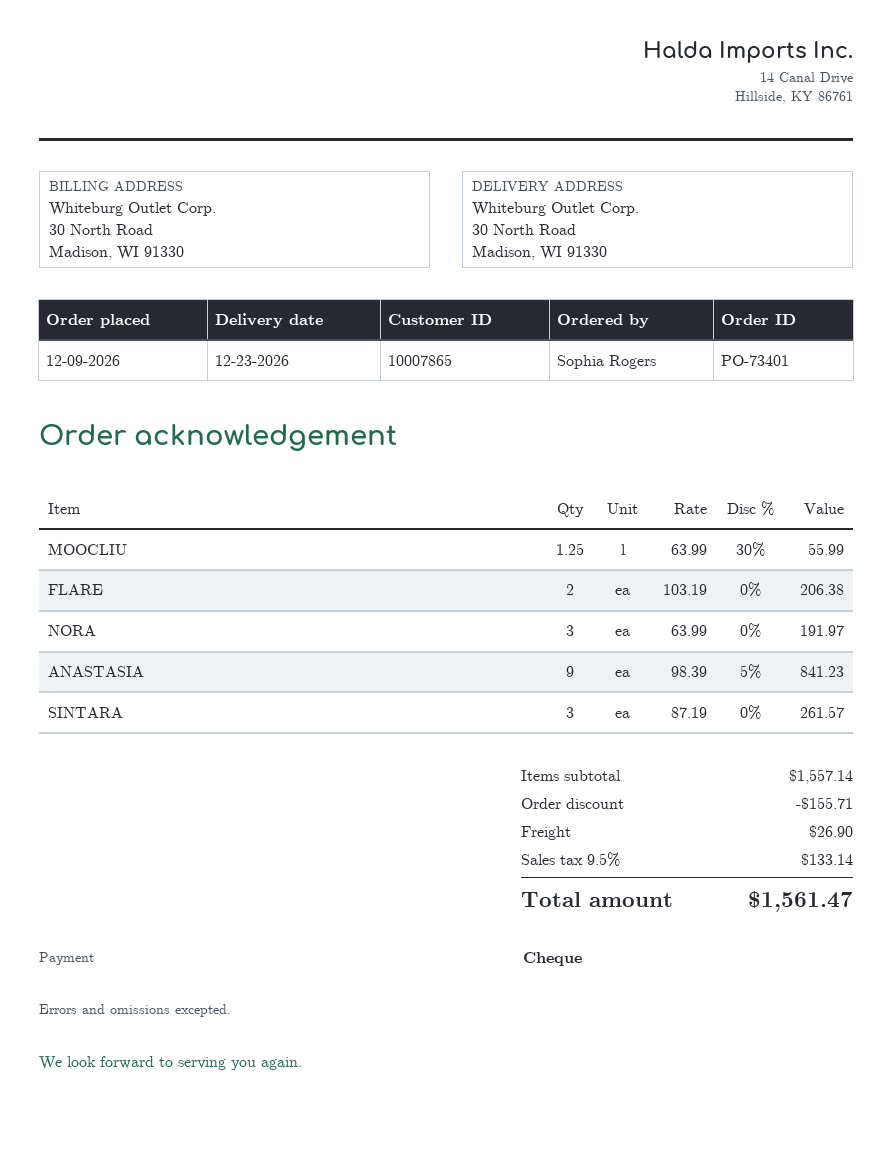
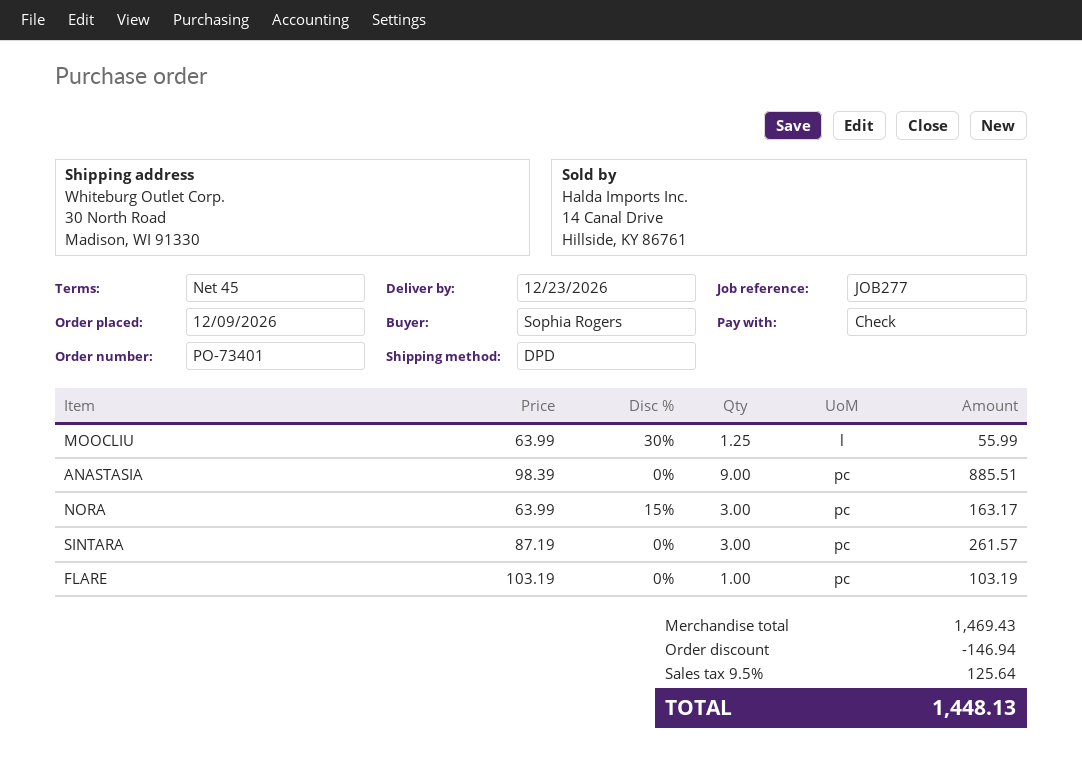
FLARE: 2 x 103.19 = 206.38 -> 1 x 103.19 = 103.19
NORA: 3 x 63.99 = 191.97 -> 3 x 63.99 - 15% = 163.17
ANASTASIA: 9 x 98.39 - 5% = 841.23 -> 9 x 98.39 = 885.51
subtotal: 1557.14 -> 1469.43
discount: 155.71 -> 146.94
shipping: 26.90 -> none
tax: 9.5% = 133.14 -> 9.5% = 125.64
total: 1561.47 -> 1448.13

